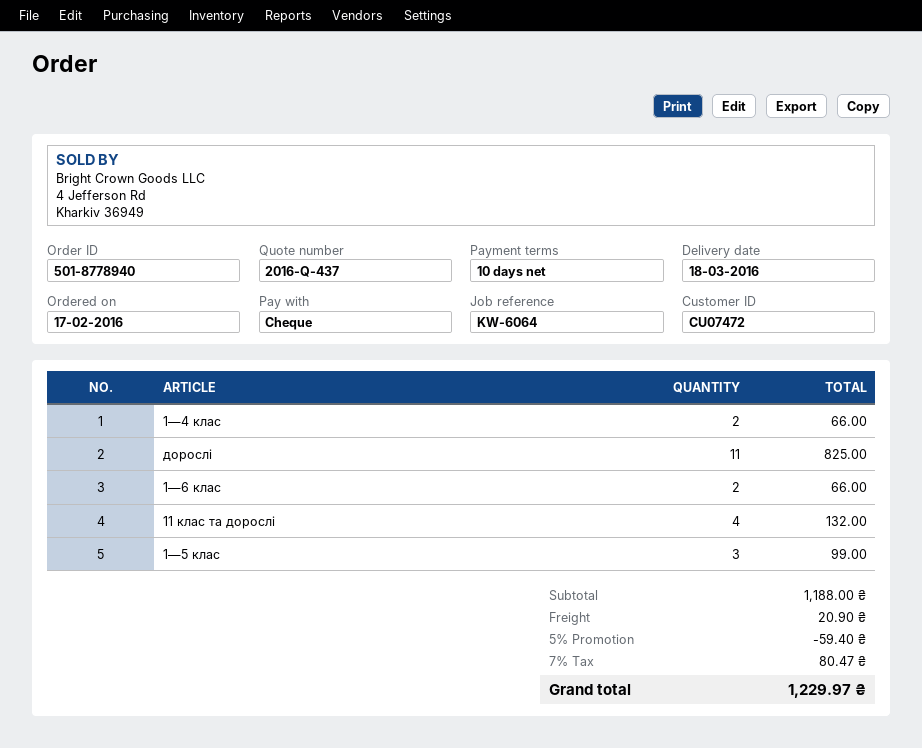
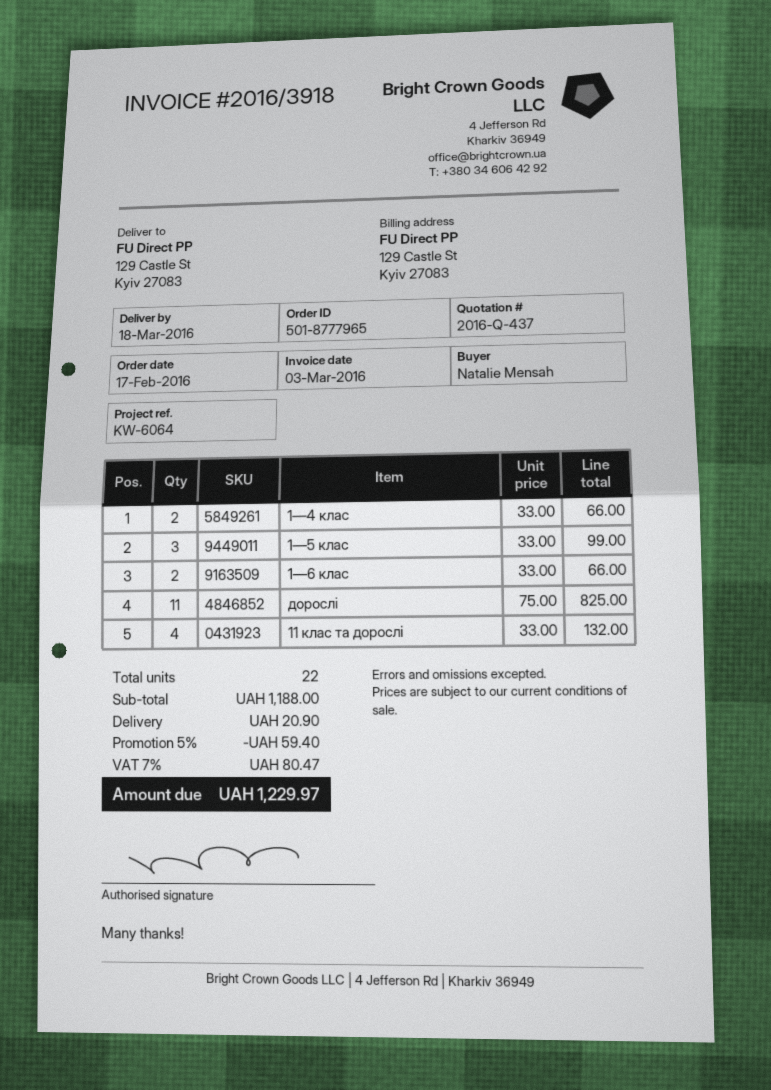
order number: 501-8778940 -> 501-8777965

